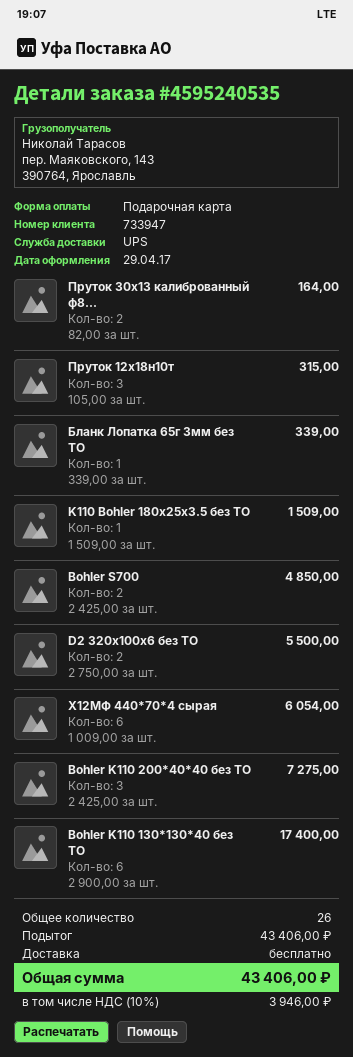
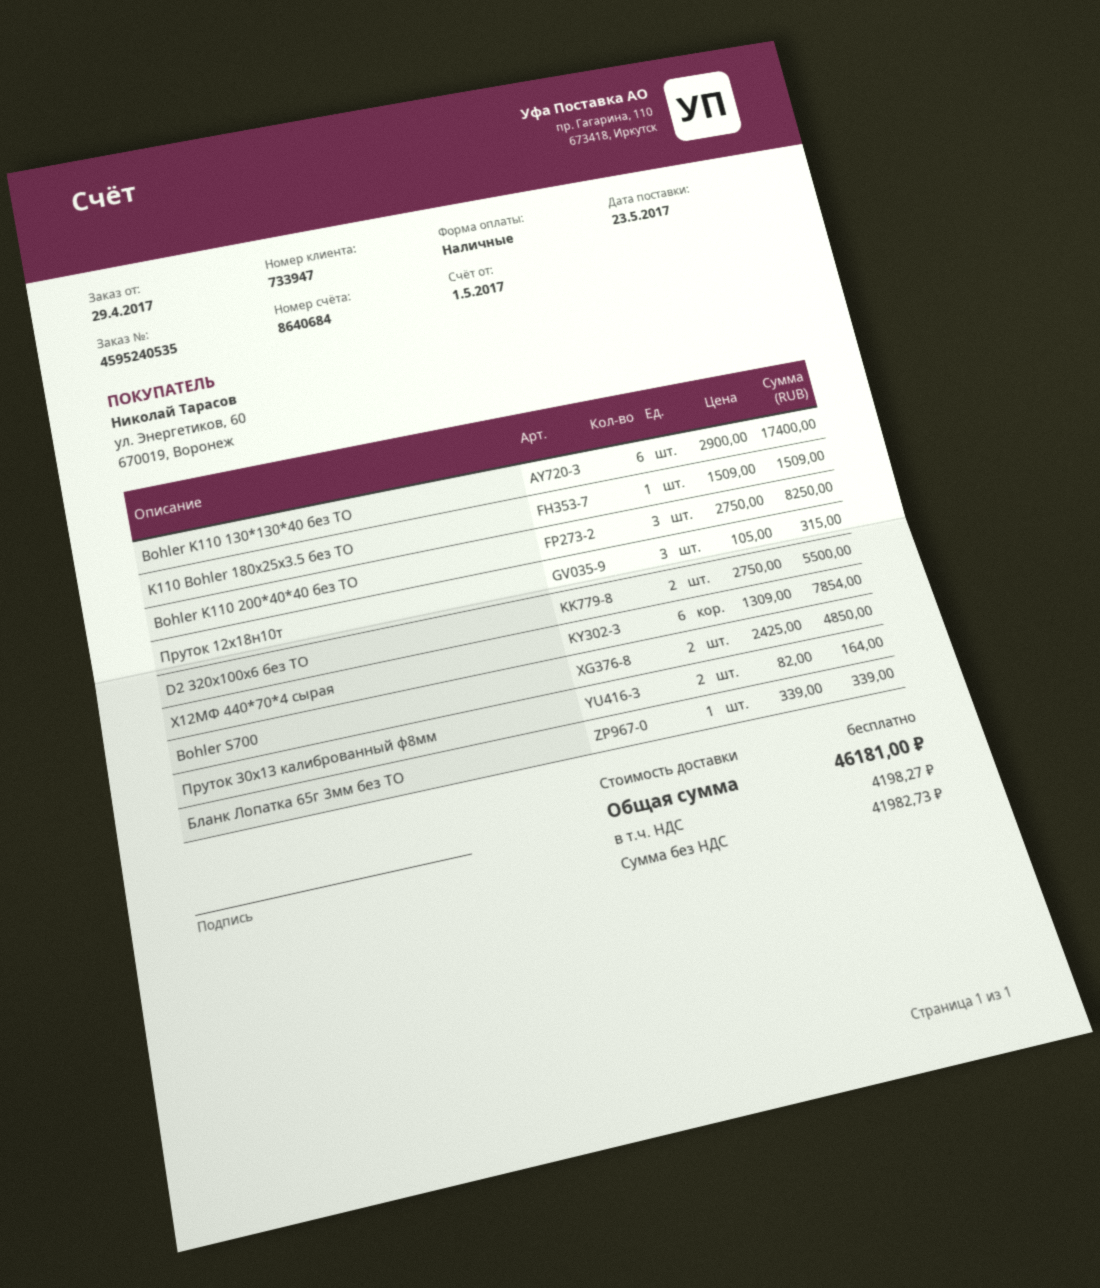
payment method: gift card -> cash
Х12МФ 440*70*4 сырая: 6 x 1009.00 = 6054.00 -> 6 x 1309.00 = 7854.00
Bohler K110 200*40*40 без ТО: 3 x 2425.00 = 7275.00 -> 3 x 2750.00 = 8250.00
tax: 3946.00 -> 4198.27
total: 43406.00 -> 46181.00

